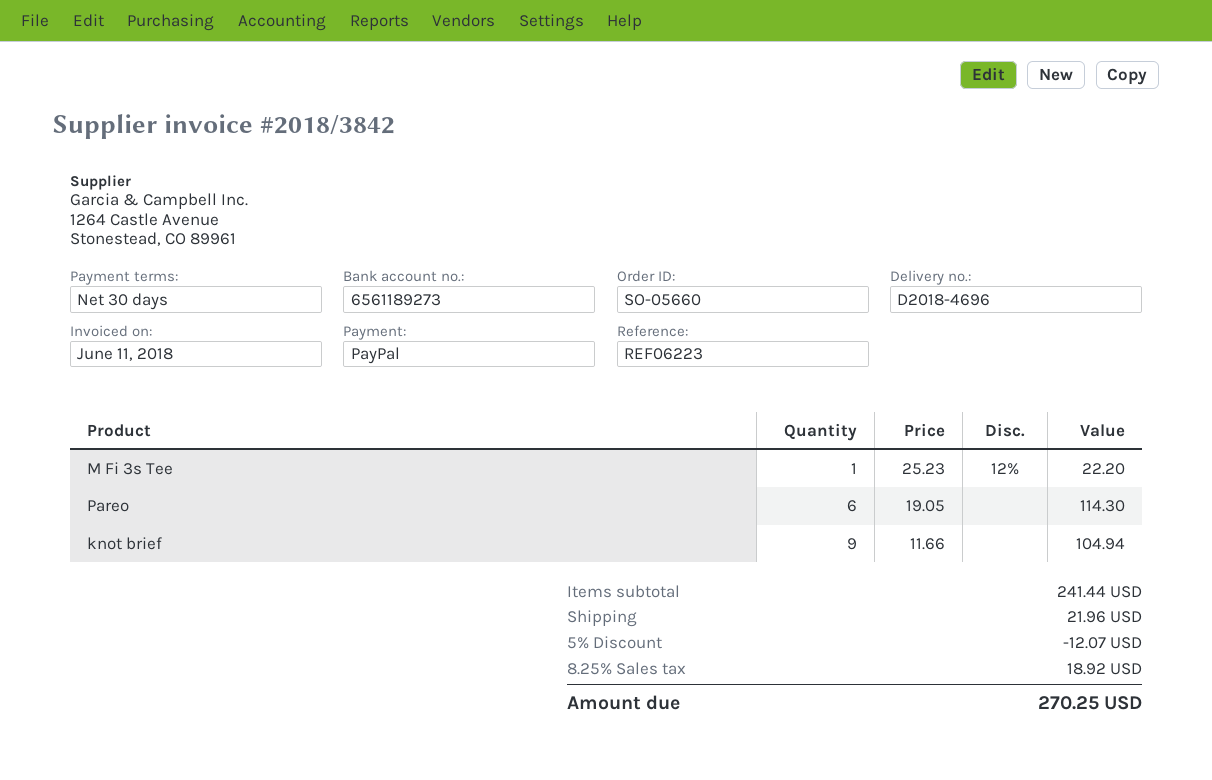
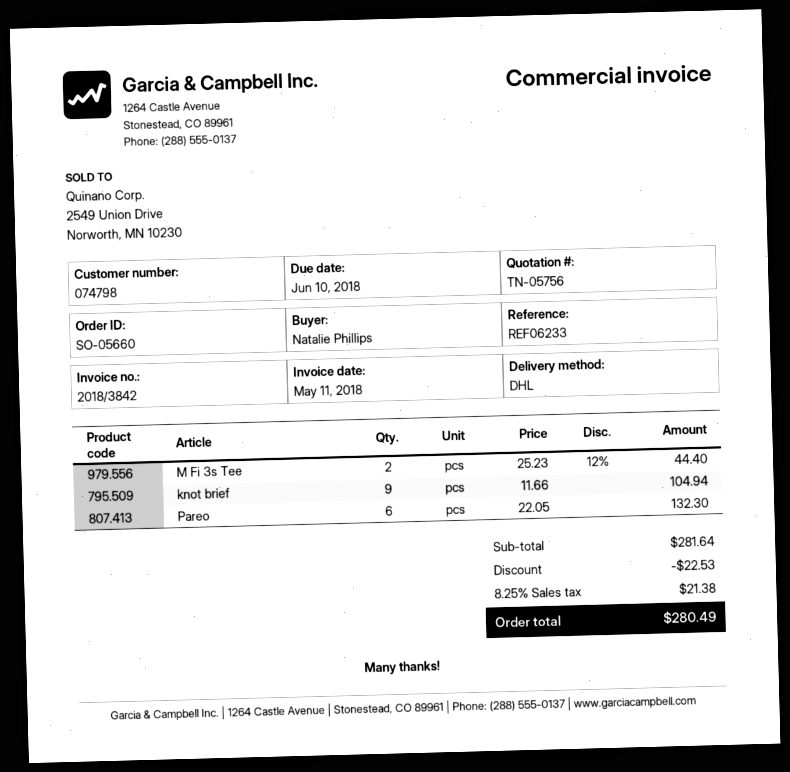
invoice date: 2018-06-11 -> 2018-05-11
reference: REF06223 -> REF06233
M Fi 3s Tee: 1 x 25.23 - 12% = 22.20 -> 2 x 25.23 - 12% = 44.40
Pareo: 6 x 19.05 = 114.30 -> 6 x 22.05 = 132.30
subtotal: 241.44 -> 281.64
discount: 12.07 -> 22.53
shipping: 21.96 -> none
tax: 8.25% = 18.92 -> 8.25% = 21.38
total: 270.25 -> 280.49

